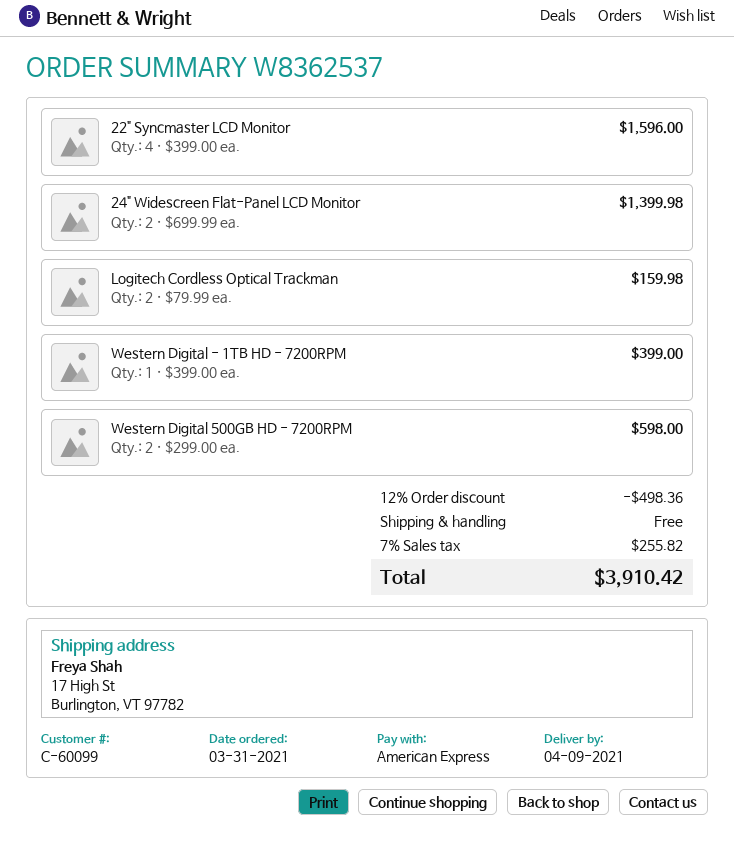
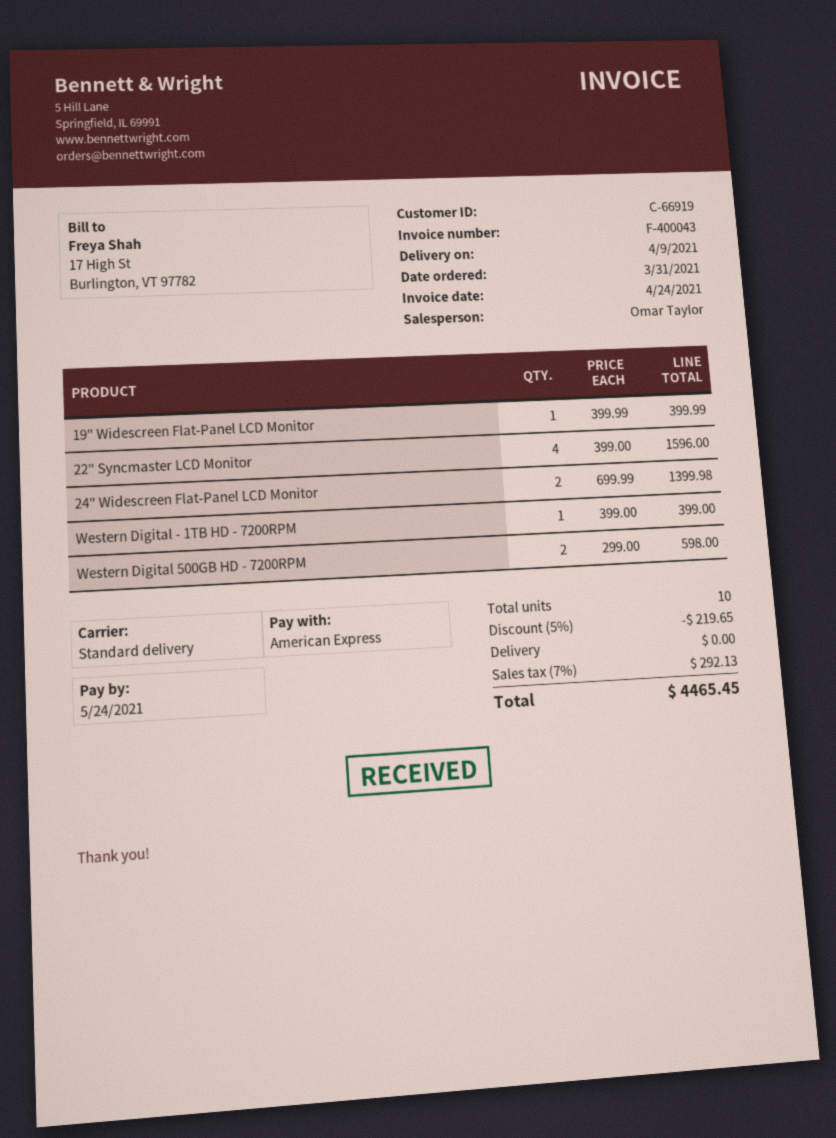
customer number: C-60099 -> C-66919
Logitech Cordless Optical Trackman: 2 x 79.99 = 159.98 -> none
19" Widescreen Flat-Panel LCD Monitor: none -> 1 x 399.99 = 399.99
discount: 12% = 498.36 -> 5% = 219.65
tax: 7% = 255.82 -> 7% = 292.13
total: 3910.42 -> 4465.45

